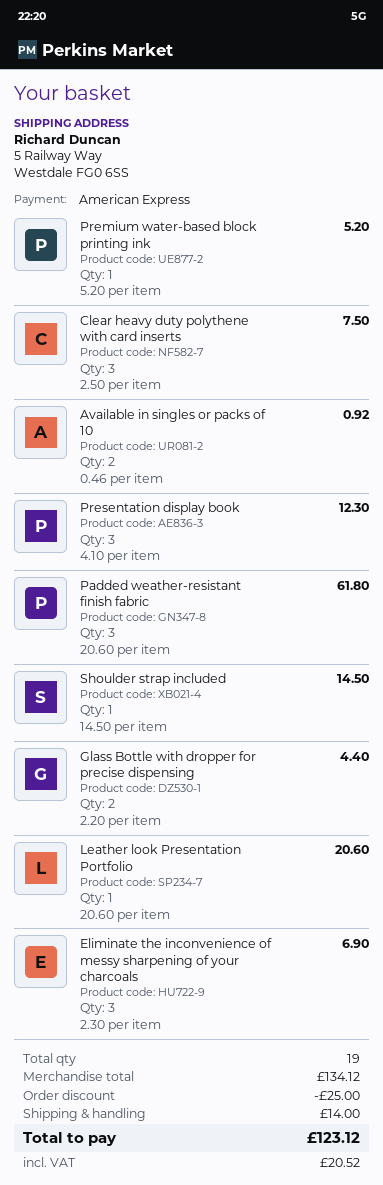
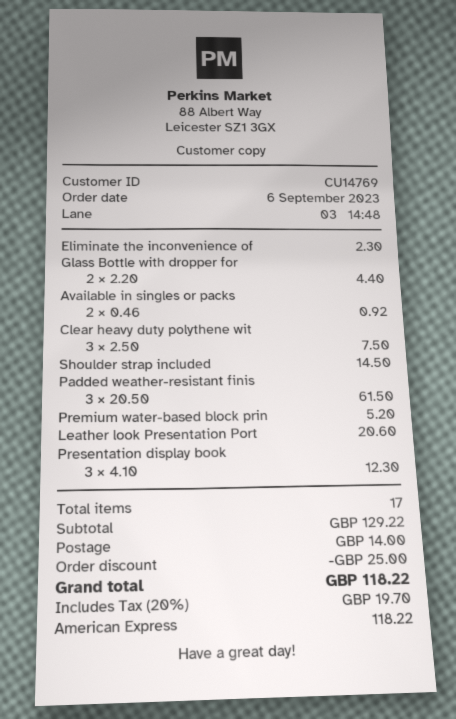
Padded weather-resistant finish fabric: 3 x 20.60 = 61.80 -> 3 x 20.50 = 61.50
Eliminate the inconvenience of messy sharpening of your charcoals: 3 x 2.30 = 6.90 -> 1 x 2.30 = 2.30
total quantity: 19 -> 17
subtotal: 134.12 -> 129.22
tax: 20.52 -> 19.70
total: 123.12 -> 118.22

